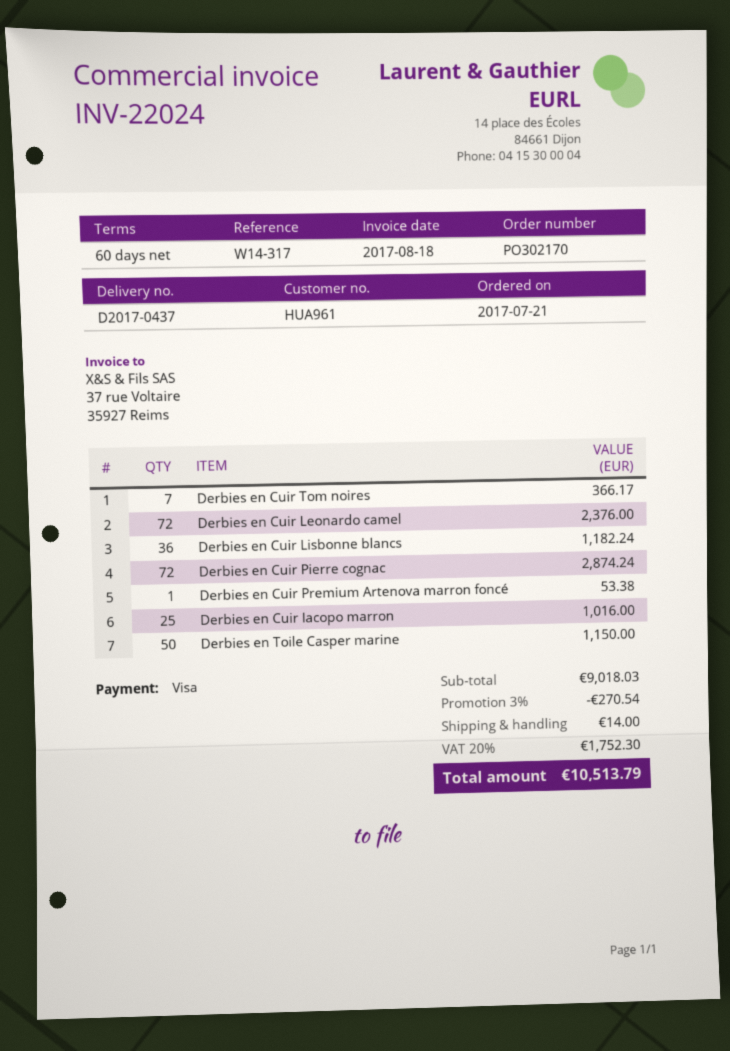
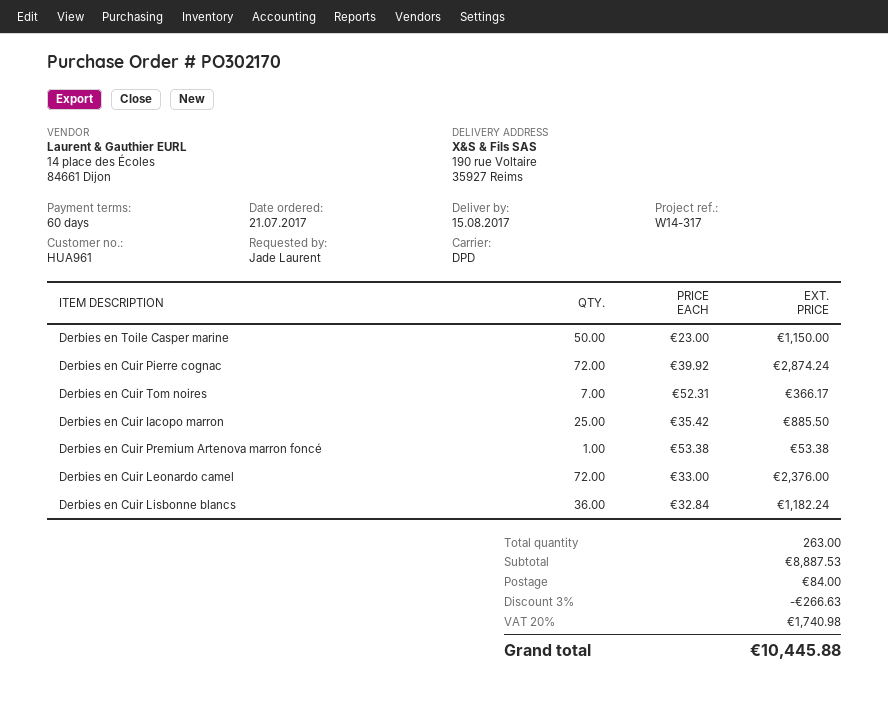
Derbies en Cuir Iacopo marron: 25 for 1016.00 -> 25 for 885.50
subtotal: 9018.03 -> 8887.53
discount: 3% = 270.54 -> 3% = 266.63
shipping: 14.00 -> 84.00
tax: 20% = 1752.30 -> 20% = 1740.98
total: 10513.79 -> 10445.88

